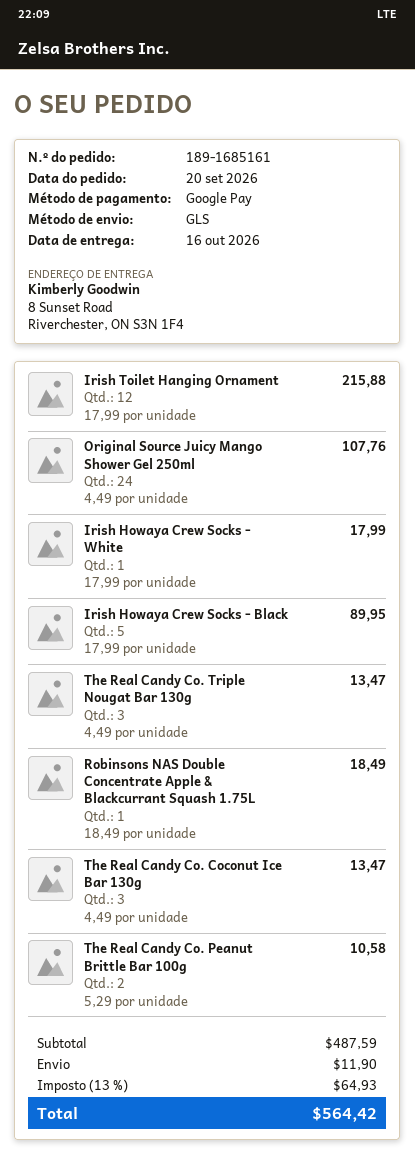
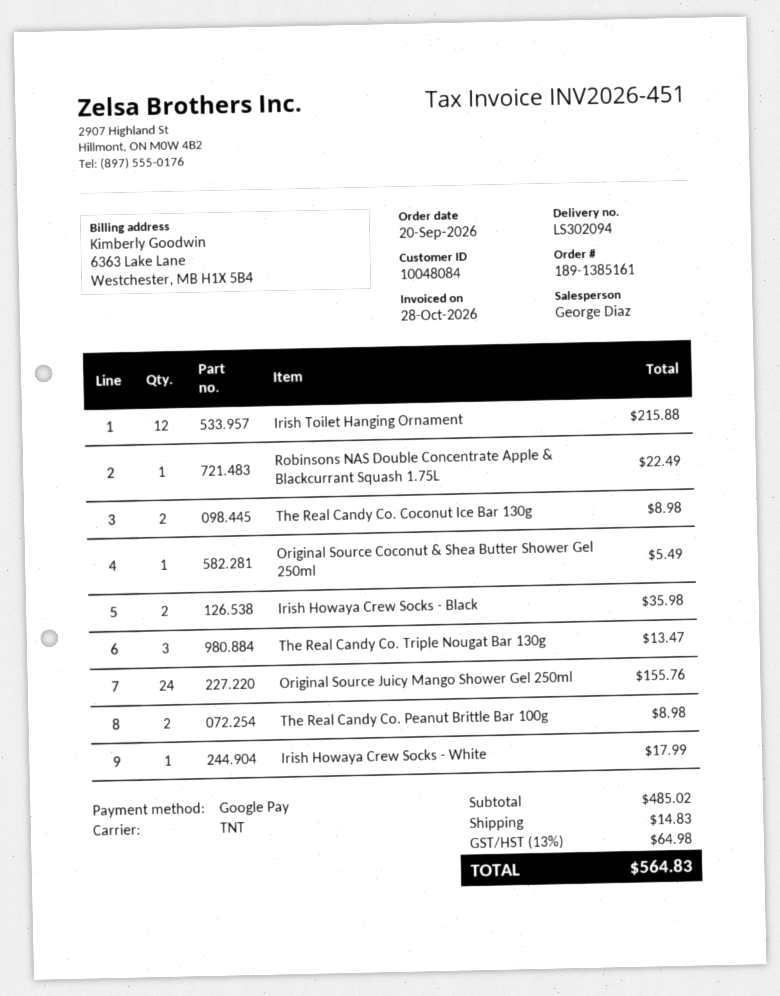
order number: 189-1685161 -> 189-1385161
shipping method: GLS -> TNT
Original Source Juicy Mango Shower Gel 250ml: 24 for 107.76 -> 24 for 155.76
Irish Howaya Crew Socks - Black: 5 for 89.95 -> 2 for 35.98
Robinsons NAS Double Concentrate Apple & Blackcurrant Squash 1.75L: 1 for 18.49 -> 1 for 22.49
The Real Candy Co. Coconut Ice Bar 130g: 3 for 13.47 -> 2 for 8.98
The Real Candy Co. Peanut Brittle Bar 100g: 2 for 10.58 -> 2 for 8.98
Original Source Coconut & Shea Butter Shower Gel 250ml: none -> 1 for 5.49
subtotal: 487.59 -> 485.02
shipping: 11.90 -> 14.83
tax: 13% = 64.93 -> 13% = 64.98
total: 564.42 -> 564.83

